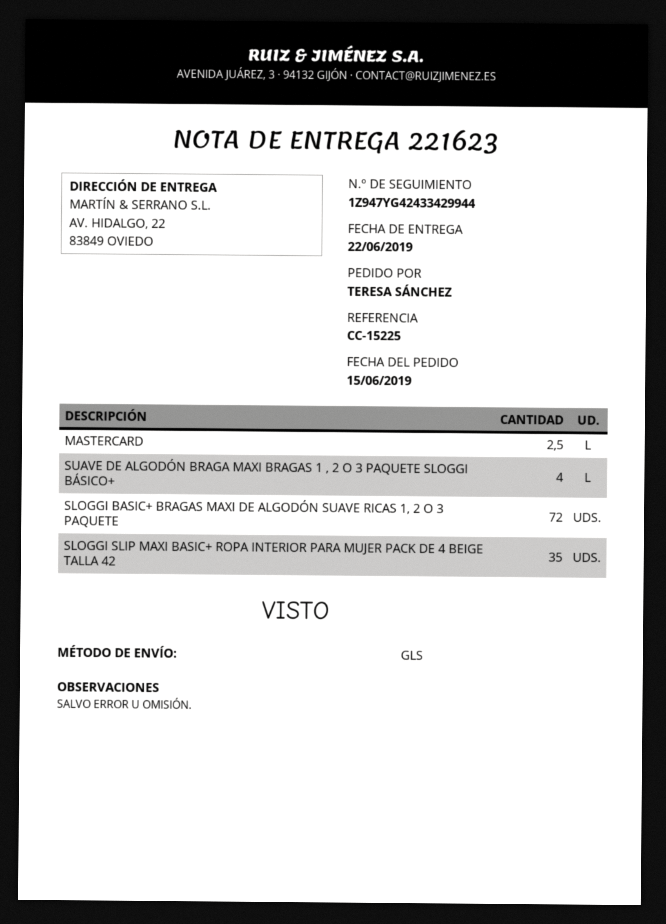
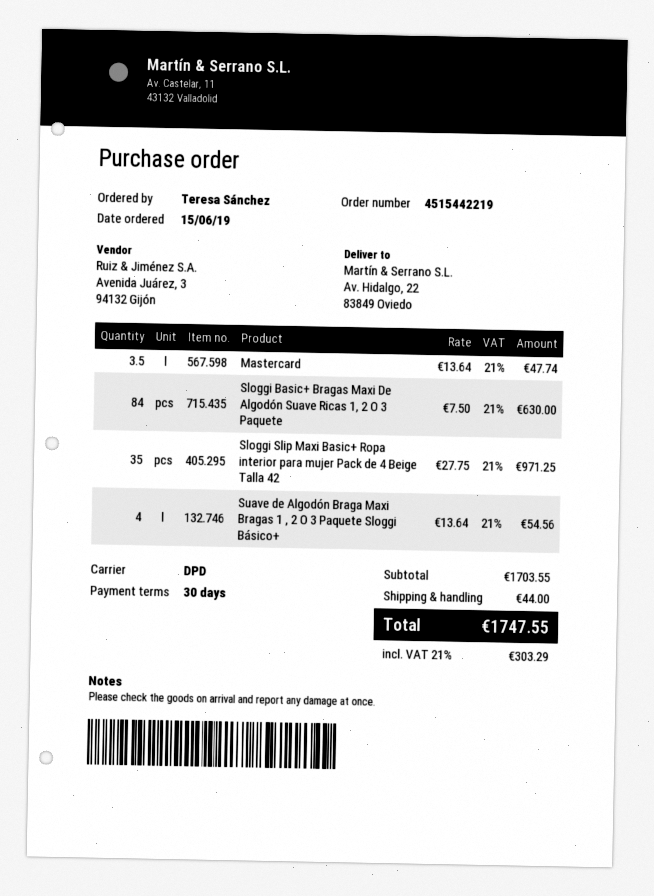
shipping method: GLS -> DPD
MASTERCARD: 2.5 -> 3.5
SLOGGI BASIC+ BRAGAS MAXI DE ALGODÓN SUAVE RICAS 1, 2 O 3 PAQUETE: 72 -> 84

